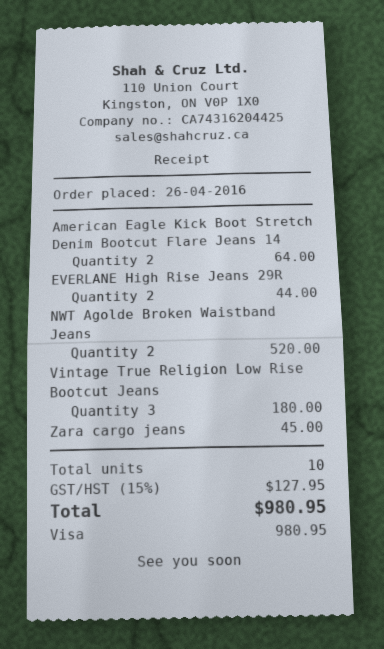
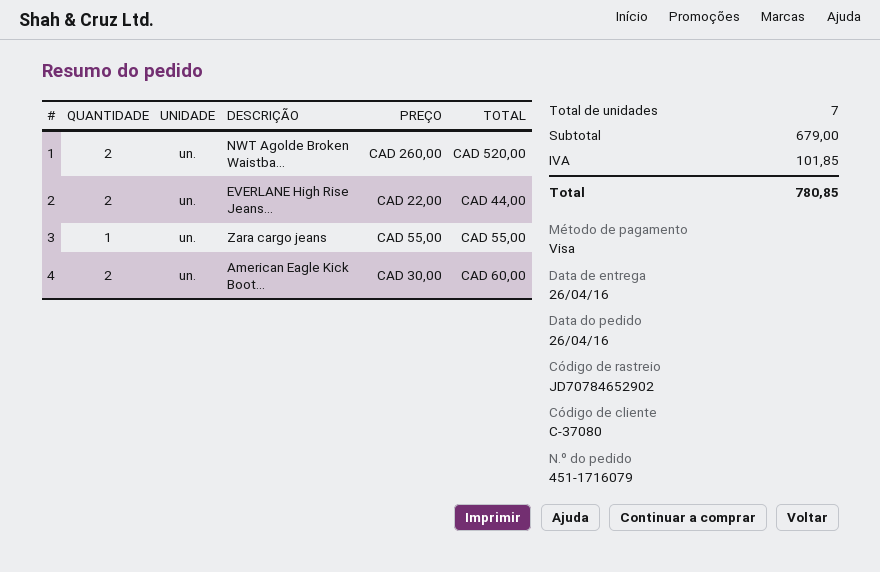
American Eagle Kick Boot Stretch Denim Bootcut Flare Jeans 14: 2 for 64.00 -> 2 for 60.00
Vintage True Religion Low Rise Bootcut Jeans: 3 for 180.00 -> none
Zara cargo jeans: 1 for 45.00 -> 1 for 55.00
total quantity: 10 -> 7
tax: 127.95 -> 101.85
total: 980.95 -> 780.85

